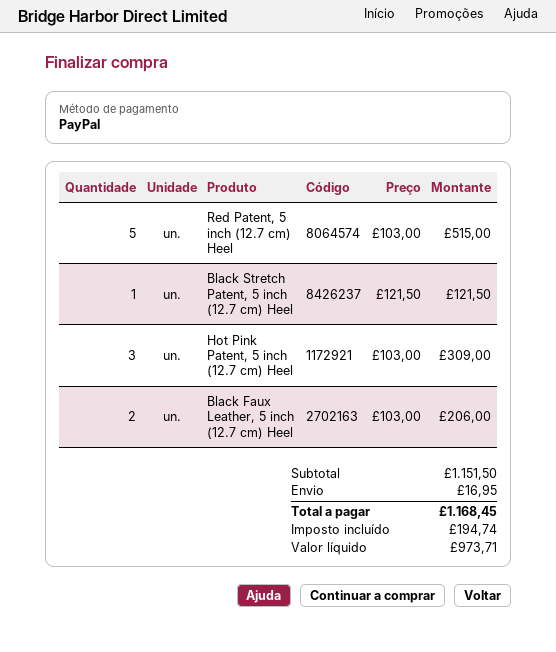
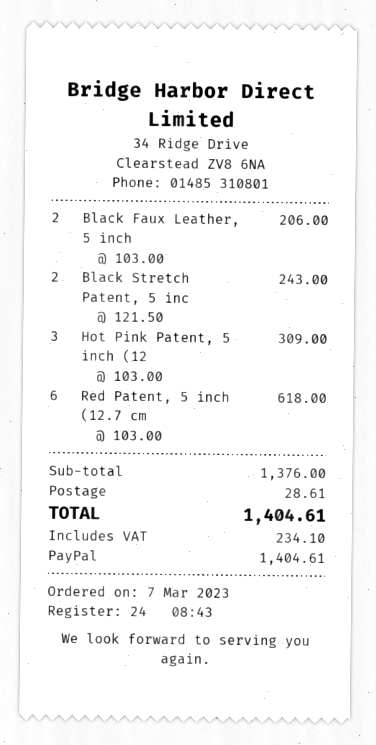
Red Patent, 5 inch (12.7 cm) Heel: 5 x 103.00 = 515.00 -> 6 x 103.00 = 618.00
Black Stretch Patent, 5 inch (12.7 cm) Heel: 1 x 121.50 = 121.50 -> 2 x 121.50 = 243.00
subtotal: 1151.50 -> 1376.00
shipping: 16.95 -> 28.61
tax: 194.74 -> 234.10
total: 1168.45 -> 1404.61

